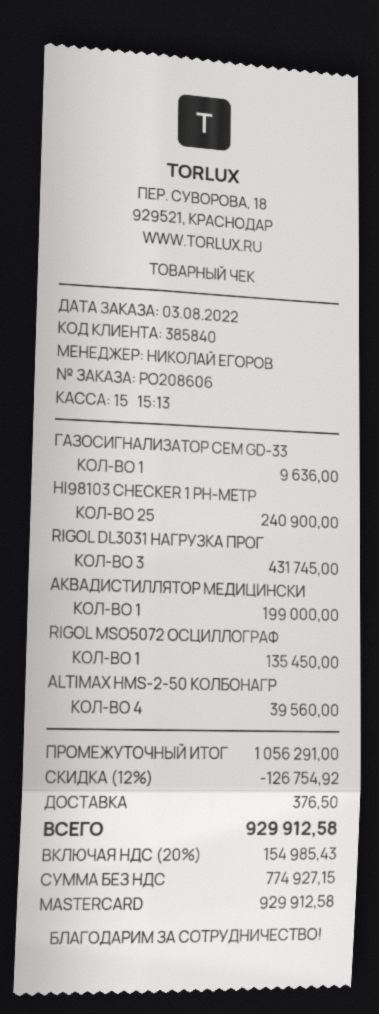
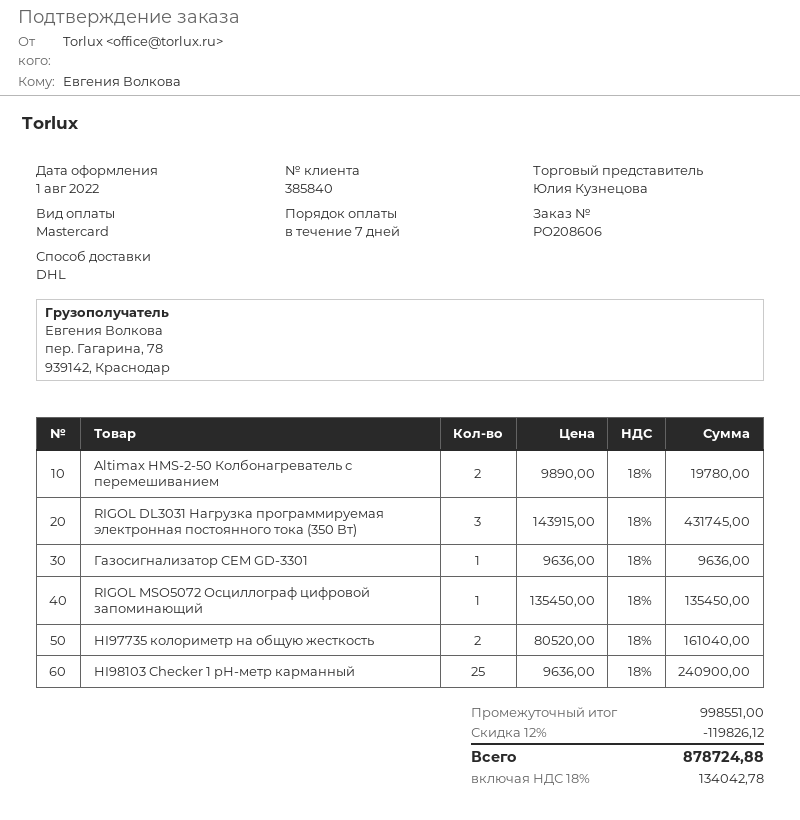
order date: 2022-08-03 -> 2022-08-01
sales rep: НИКОЛАЙ ЕГОРОВ -> Юлия Кузнецова
АКВАДИСТИЛЛЯТОР МЕДИЦИНСКИ: 1 for 199000.00 -> none
ALTIMAX HMS-2-50 КОЛБОНАГР: 4 for 39560.00 -> 2 for 19780.00
HI97735 колориметр на общую жесткость: none -> 2 for 161040.00
subtotal: 1056291.00 -> 998551.00
discount: 12% = 126754.92 -> 12% = 119826.12
shipping: 376.50 -> none
tax: 20% = 154985.43 -> 18% = 134042.78
total: 929912.58 -> 878724.88

